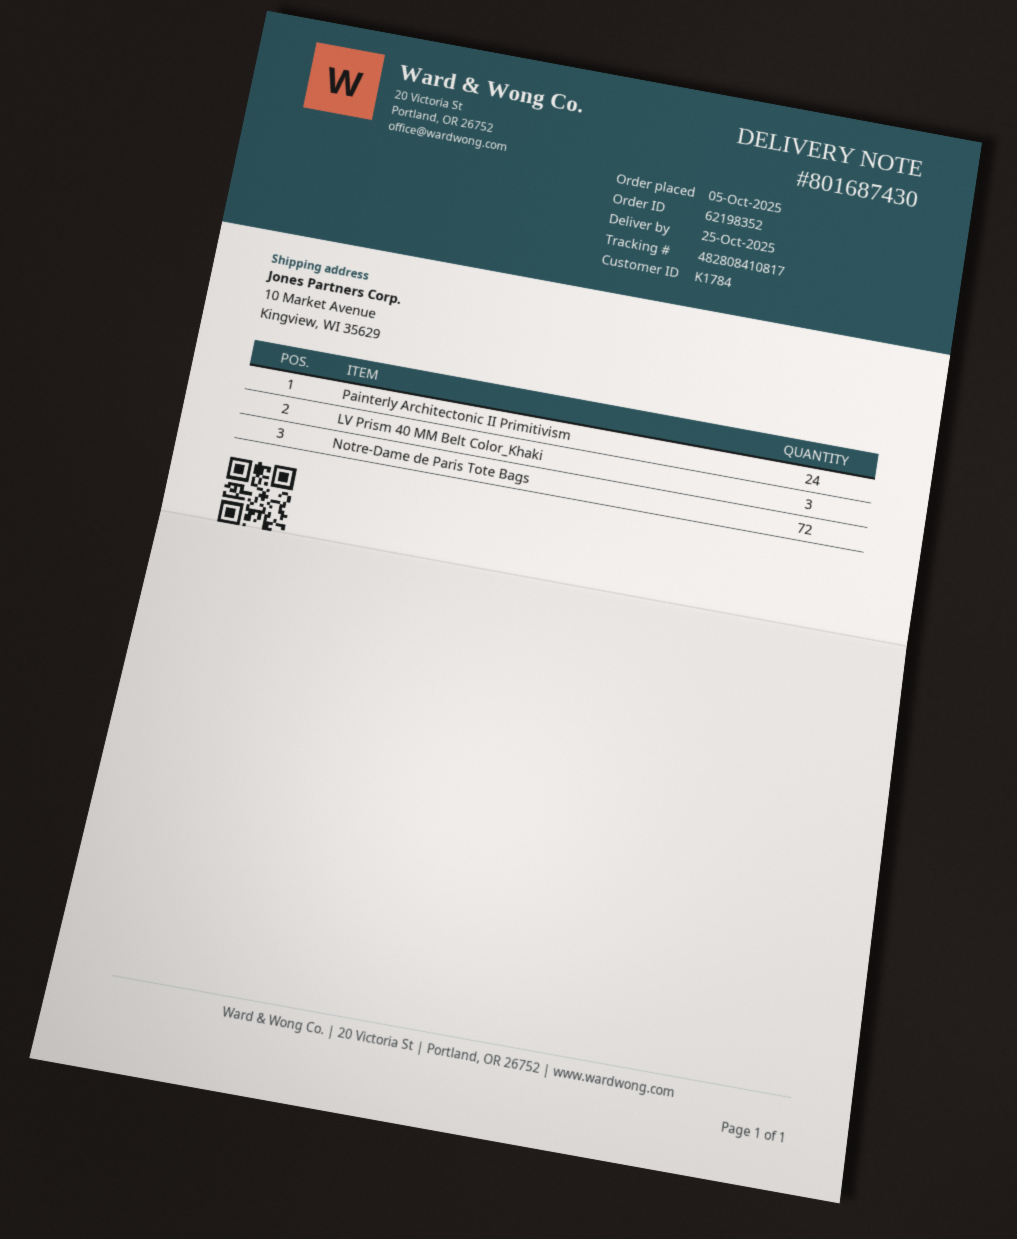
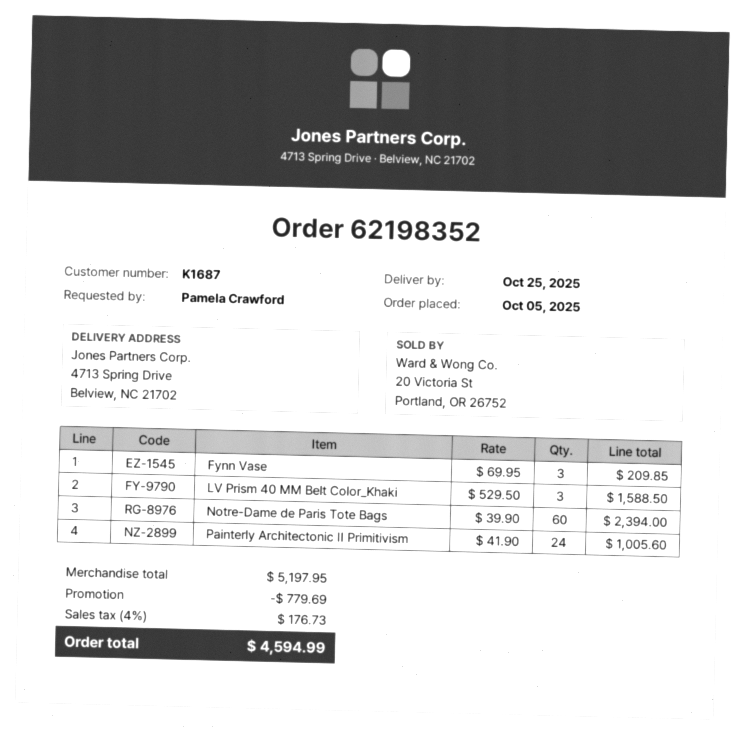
customer number: K1784 -> K1687
ship to: 10 Market Avenue, Kingview, WI 35629 -> 4713 Spring Drive, Belview, NC 21702
Notre-Dame de Paris Tote Bags: 72 -> 60
Fynn Vase: none -> 3

